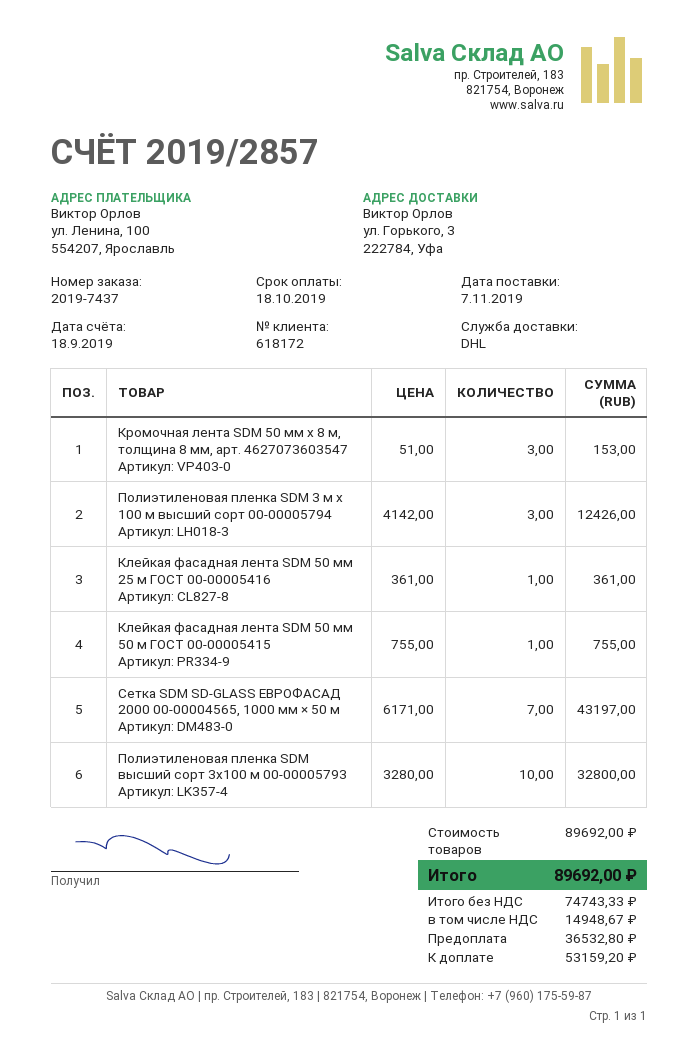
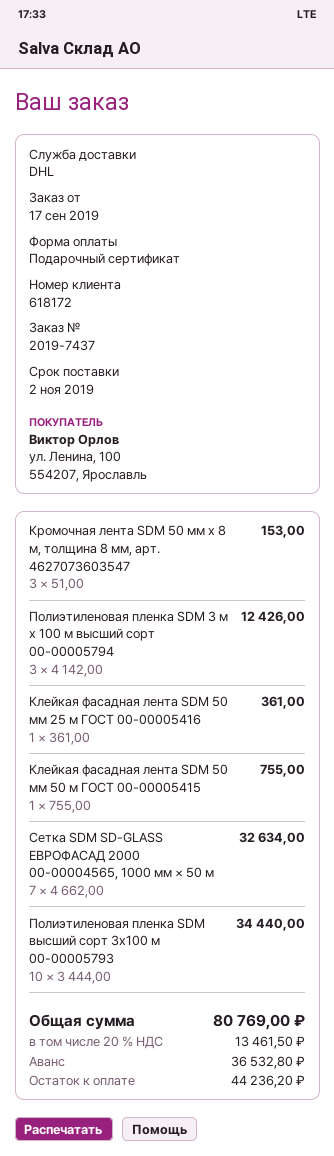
delivery date: 2019-11-07 -> 2019-11-02
Сетка SDM SD-GLASS ЕВРОФАСАД 2000 00-00004565, 1000 мм × 50 м: 7 x 6171.00 = 43197.00 -> 7 x 4662.00 = 32634.00
Полиэтиленовая пленка SDM высший сорт 3х100 м 00-00005793: 10 x 3280.00 = 32800.00 -> 10 x 3444.00 = 34440.00
tax: 14948.67 -> 13461.50
total: 89692.00 -> 80769.00
balance: 53159.20 -> 44236.20

